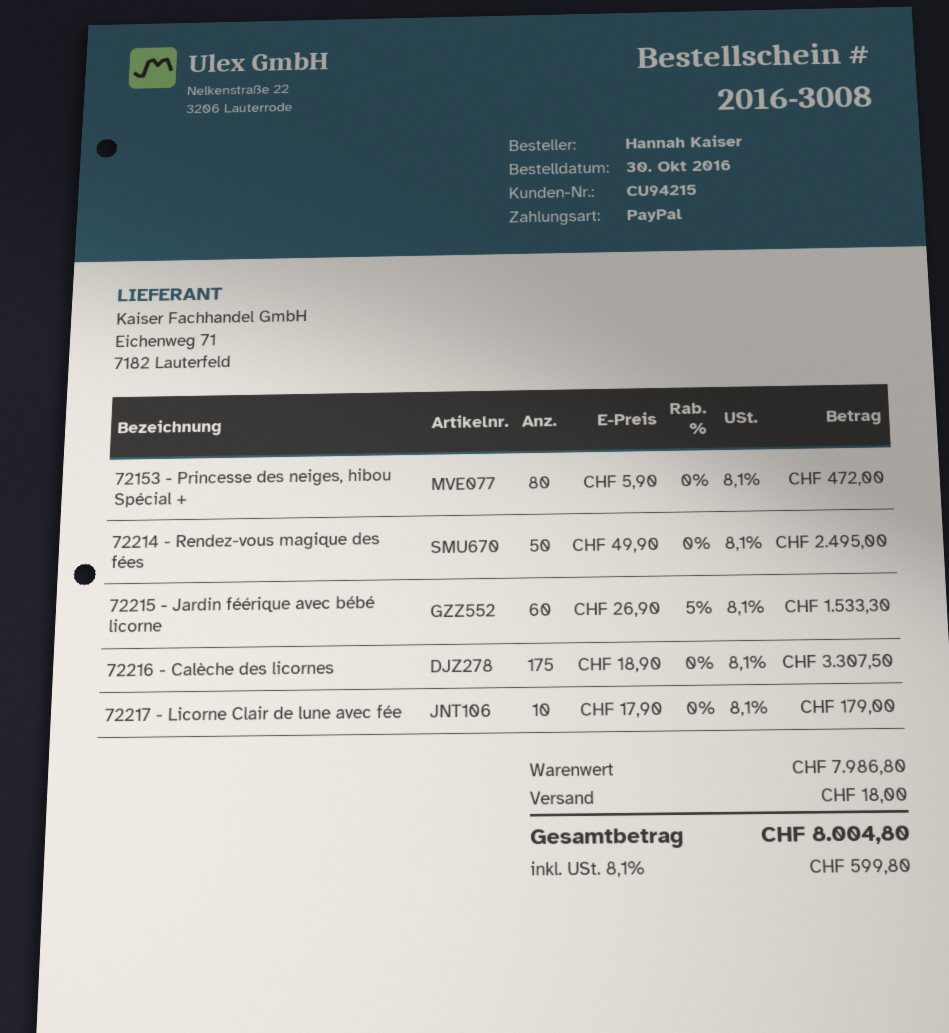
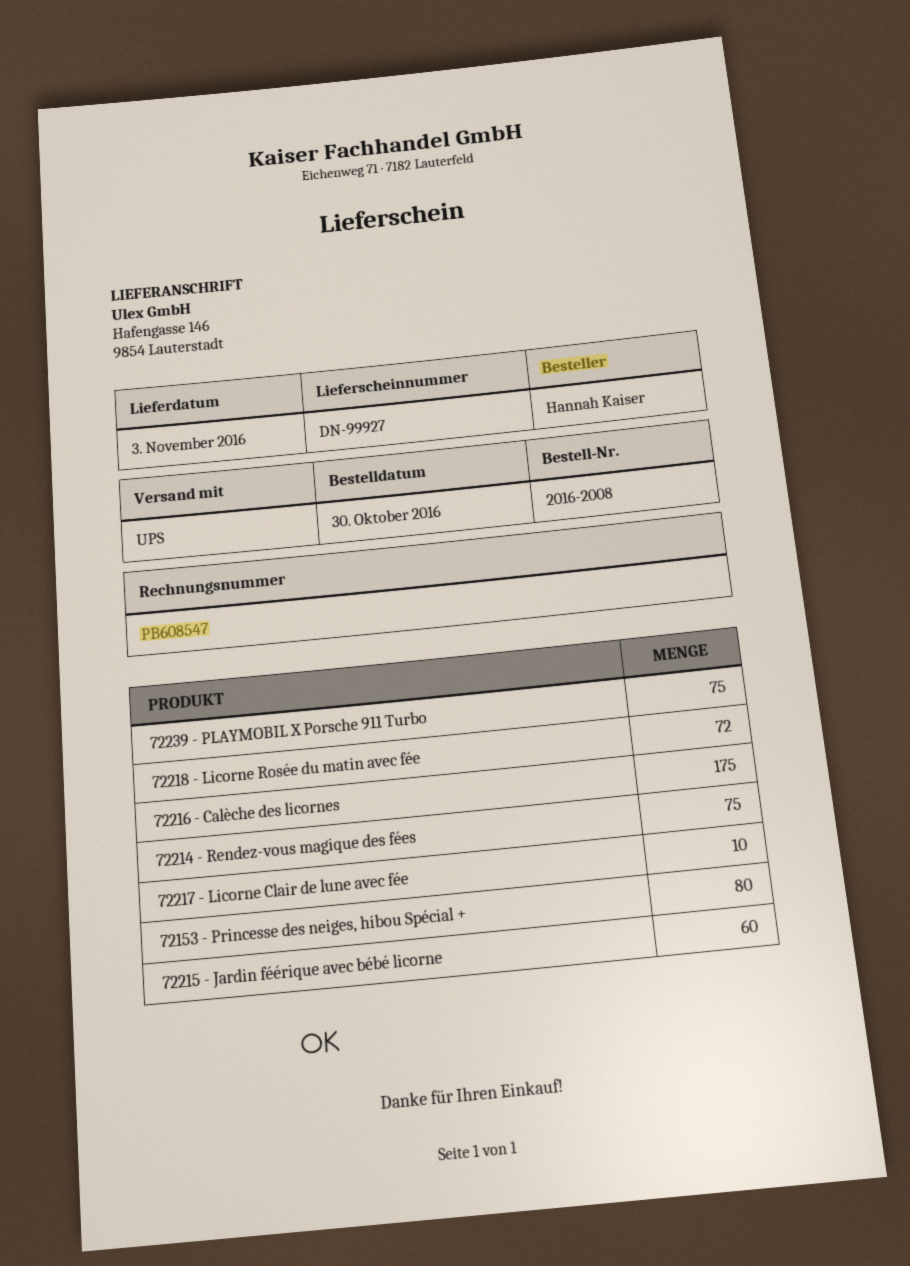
order number: 2016-3008 -> 2016-2008
72214 - Rendez-vous magique des fées: 50 -> 75
72239 - PLAYMOBIL X Porsche 911 Turbo: none -> 75
72218 - Licorne Rosée du matin avec fée: none -> 72

